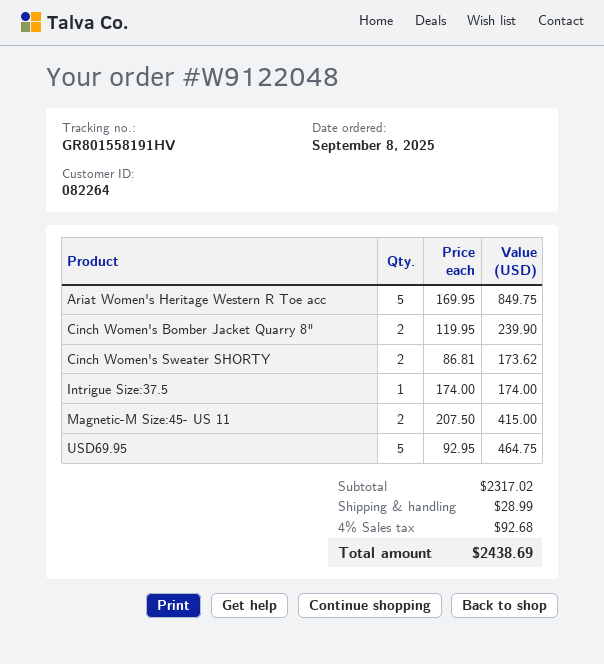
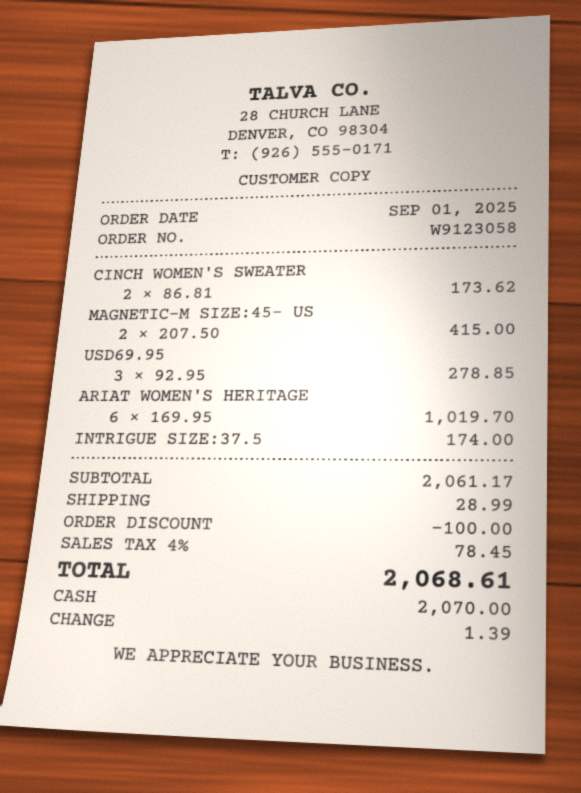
order number: W9122048 -> W9123058
order date: 2025-09-08 -> 2025-09-01
Ariat Women's Heritage Western R Toe acc: 5 x 169.95 = 849.75 -> 6 x 169.95 = 1019.70
Cinch Women's Bomber Jacket Quarry 8": 2 x 119.95 = 239.90 -> none
USD69.95: 5 x 92.95 = 464.75 -> 3 x 92.95 = 278.85
subtotal: 2317.02 -> 2061.17
discount: none -> 100.00
tax: 4% = 92.68 -> 4% = 78.45
total: 2438.69 -> 2068.61

